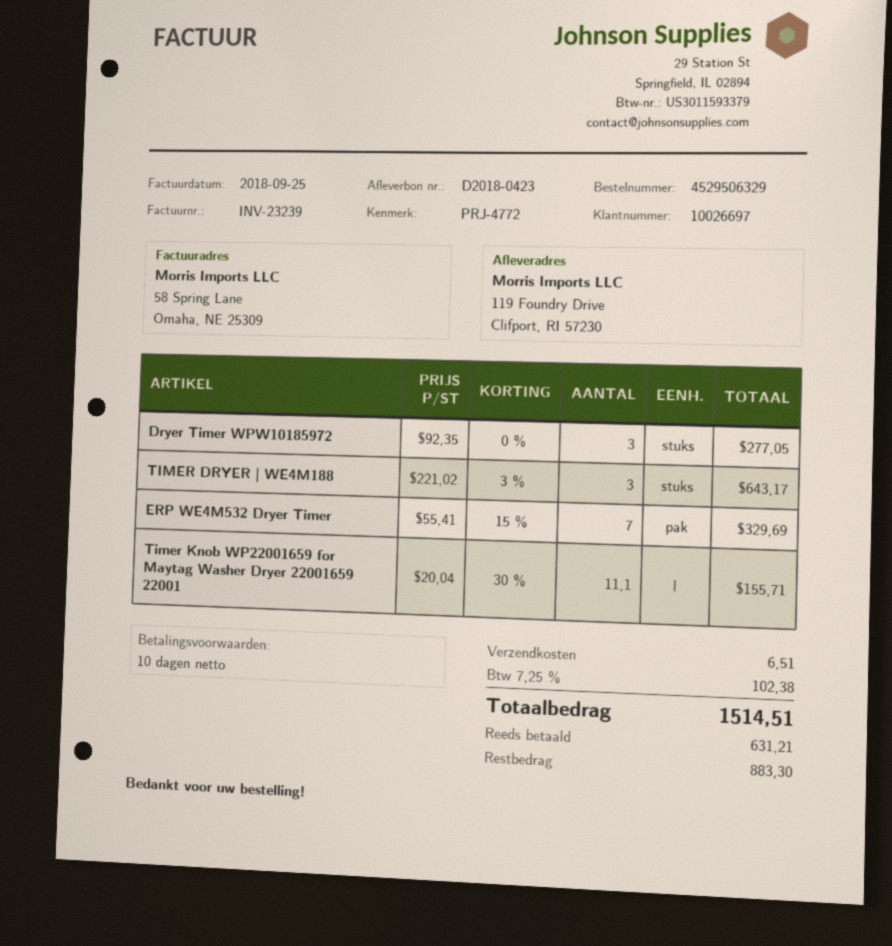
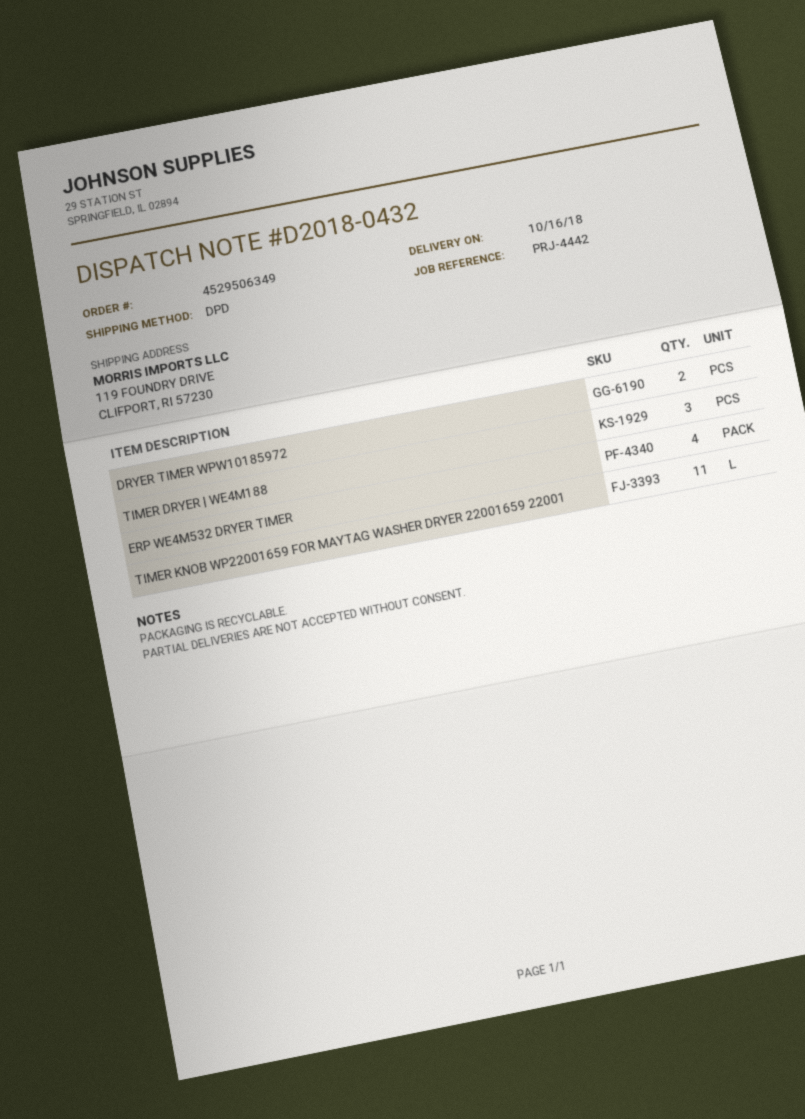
order number: 4529506329 -> 4529506349
delivery note number: D2018-0423 -> D2018-0432
reference: PRJ-4772 -> PRJ-4442
Dryer Timer WPW10185972: 3 -> 2
ERP WE4M532 Dryer Timer: 7 -> 4
Timer Knob WP22001659 for Maytag Washer Dryer 22001659 22001: 11.1 -> 11

